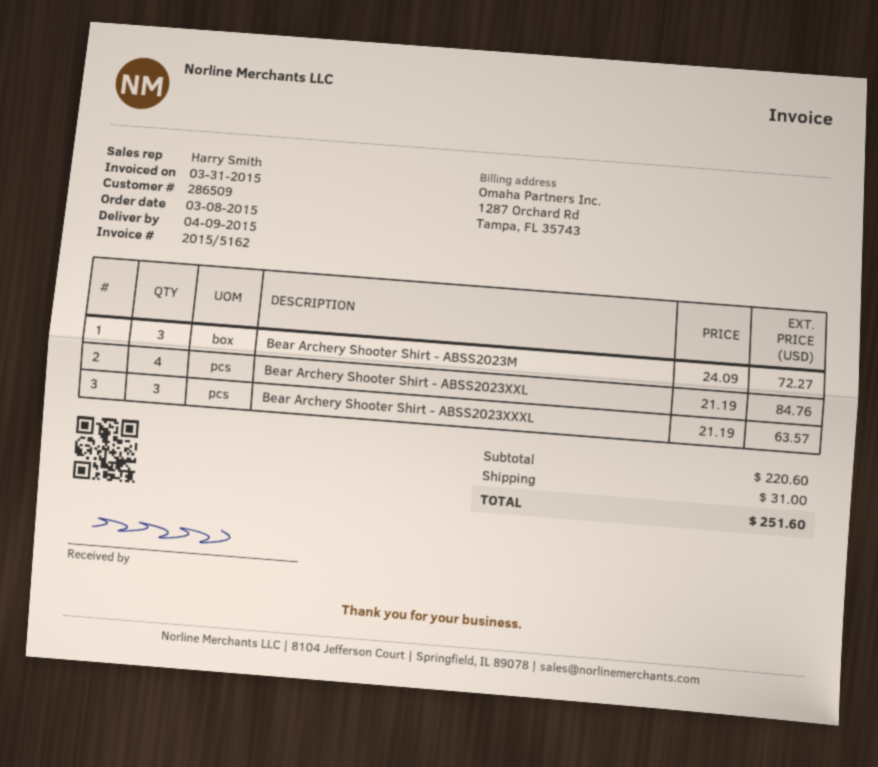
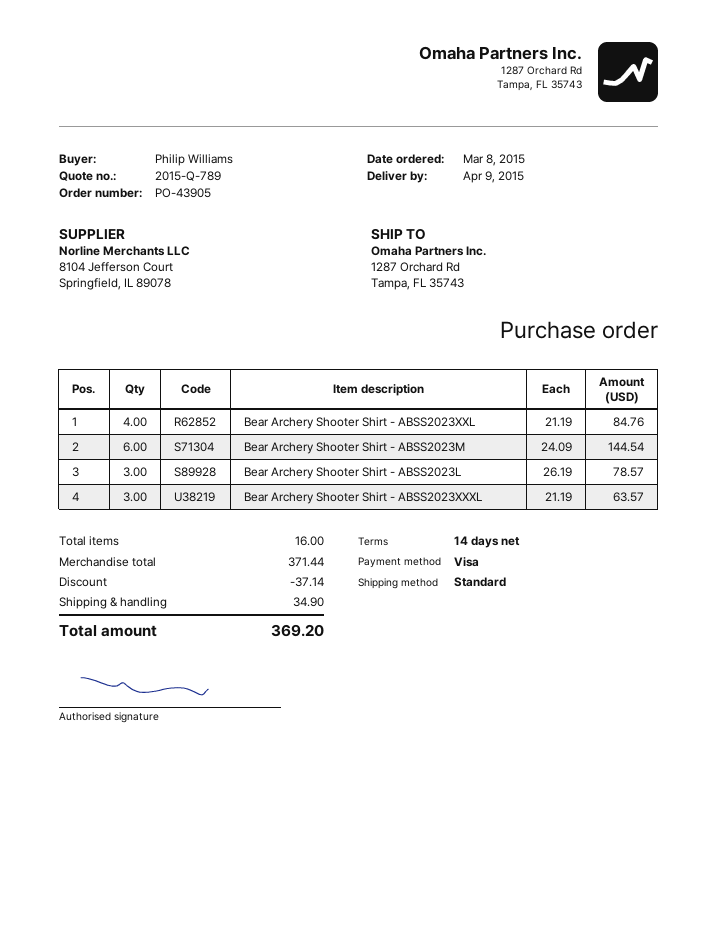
Bear Archery Shooter Shirt - ABSS2023M: 3 x 24.09 = 72.27 -> 6 x 24.09 = 144.54
Bear Archery Shooter Shirt - ABSS2023L: none -> 3 x 26.19 = 78.57
subtotal: 220.60 -> 371.44
discount: none -> 37.14
shipping: 31.00 -> 34.90
total: 251.60 -> 369.20

